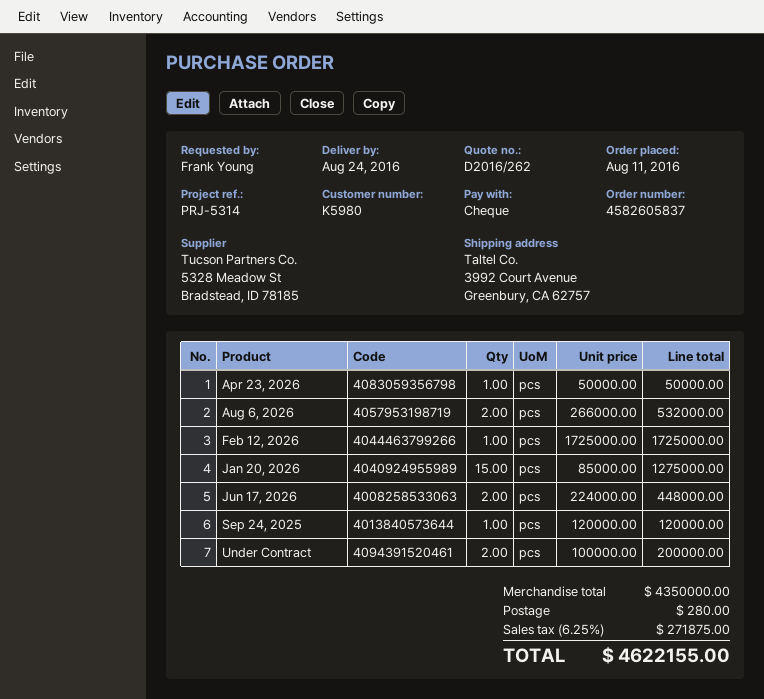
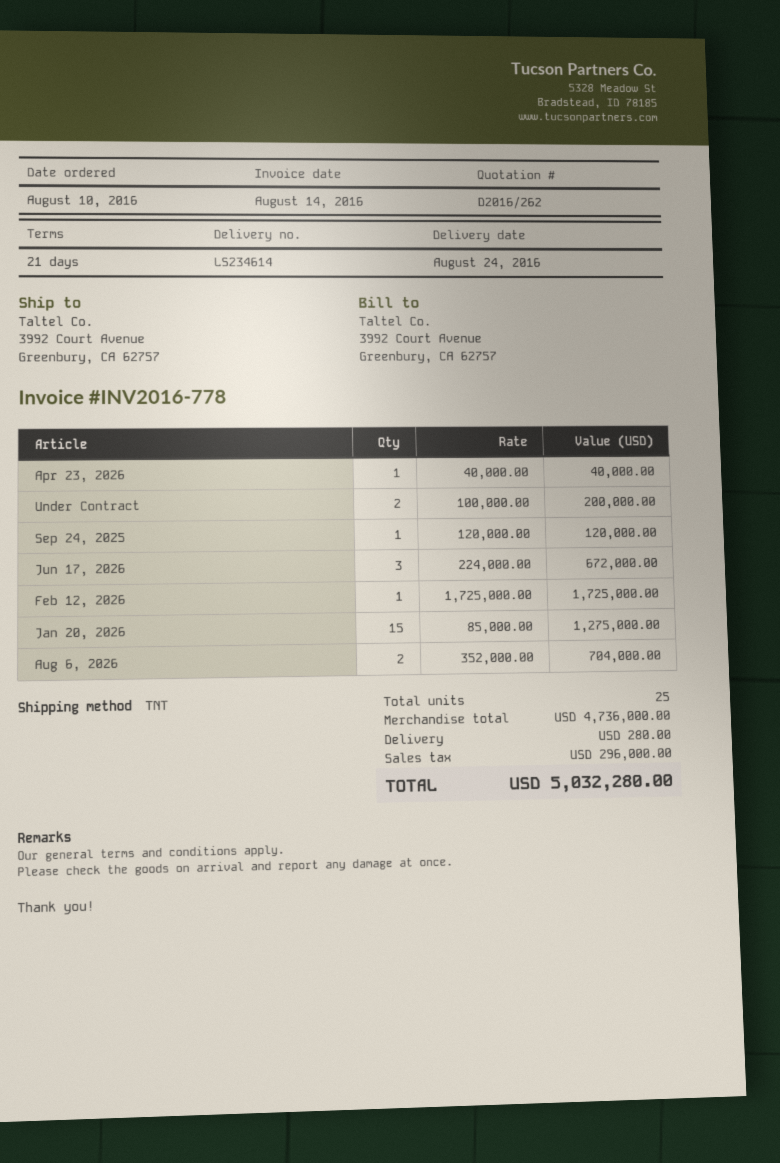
order date: 2016-08-11 -> 2016-08-10
Apr 23, 2026: 1 x 50000.00 = 50000.00 -> 1 x 40000.00 = 40000.00
Aug 6, 2026: 2 x 266000.00 = 532000.00 -> 2 x 352000.00 = 704000.00
Jun 17, 2026: 2 x 224000.00 = 448000.00 -> 3 x 224000.00 = 672000.00
subtotal: 4350000.00 -> 4736000.00
tax: 271875.00 -> 296000.00
total: 4622155.00 -> 5032280.00

